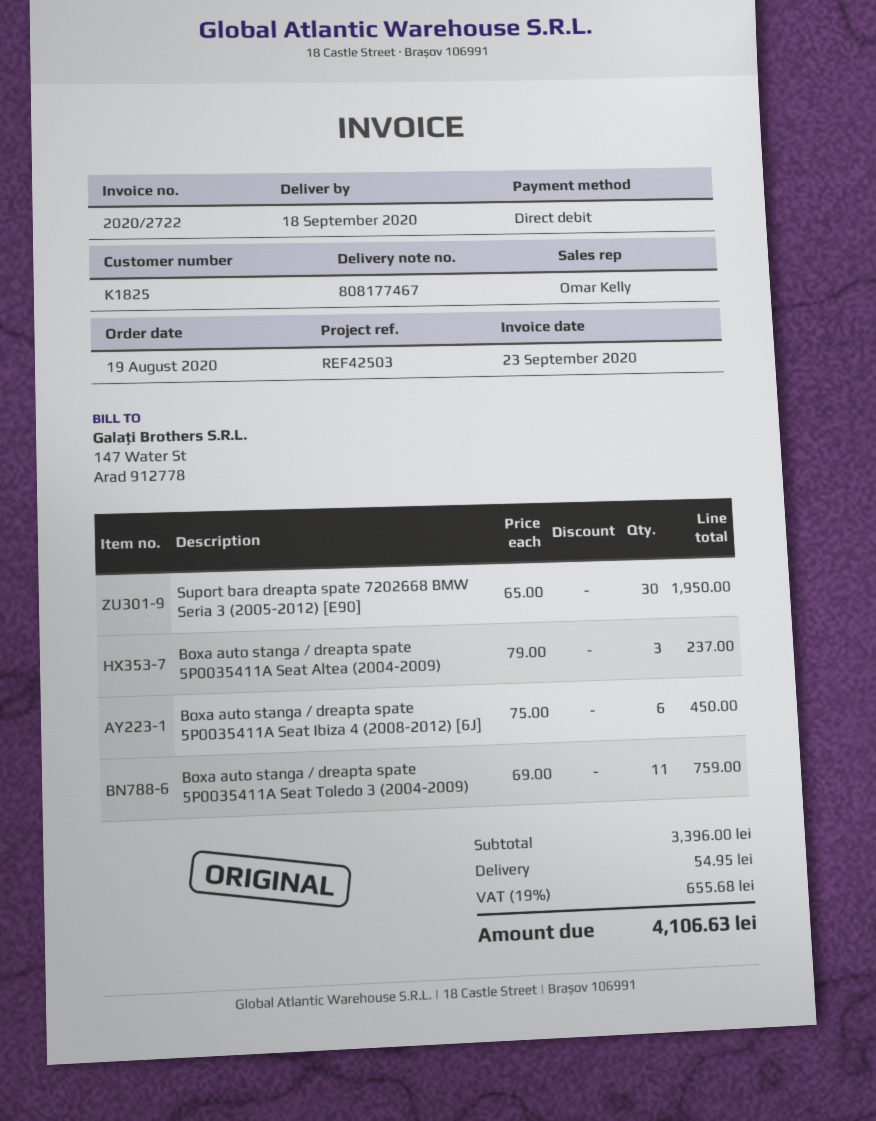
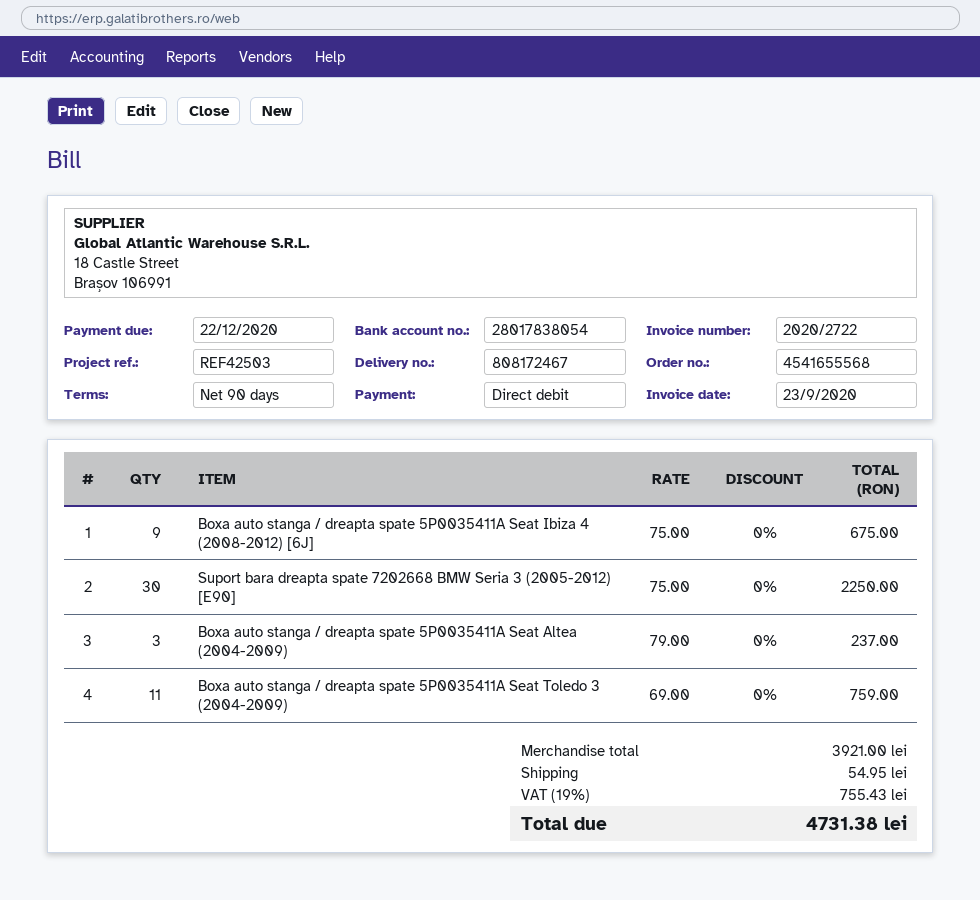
delivery note number: 808177467 -> 808172467
Suport bara dreapta spate 7202668 BMW Seria 3 (2005-2012) [E90]: 30 x 65.00 = 1950.00 -> 30 x 75.00 = 2250.00
Boxa auto stanga / dreapta spate 5P0035411A Seat Ibiza 4 (2008-2012) [6J]: 6 x 75.00 = 450.00 -> 9 x 75.00 = 675.00
subtotal: 3396.00 -> 3921.00
tax: 19% = 655.68 -> 19% = 755.43
total: 4106.63 -> 4731.38

